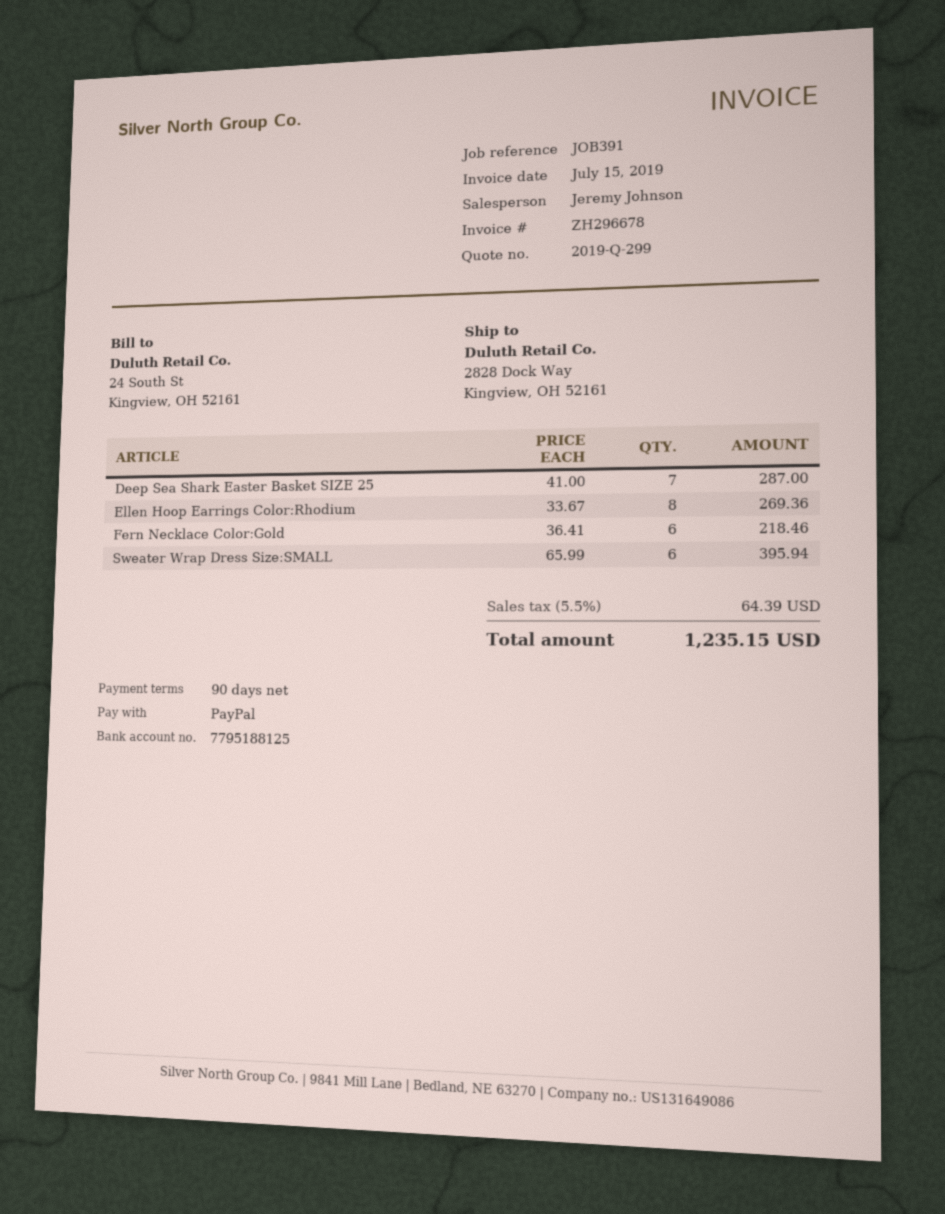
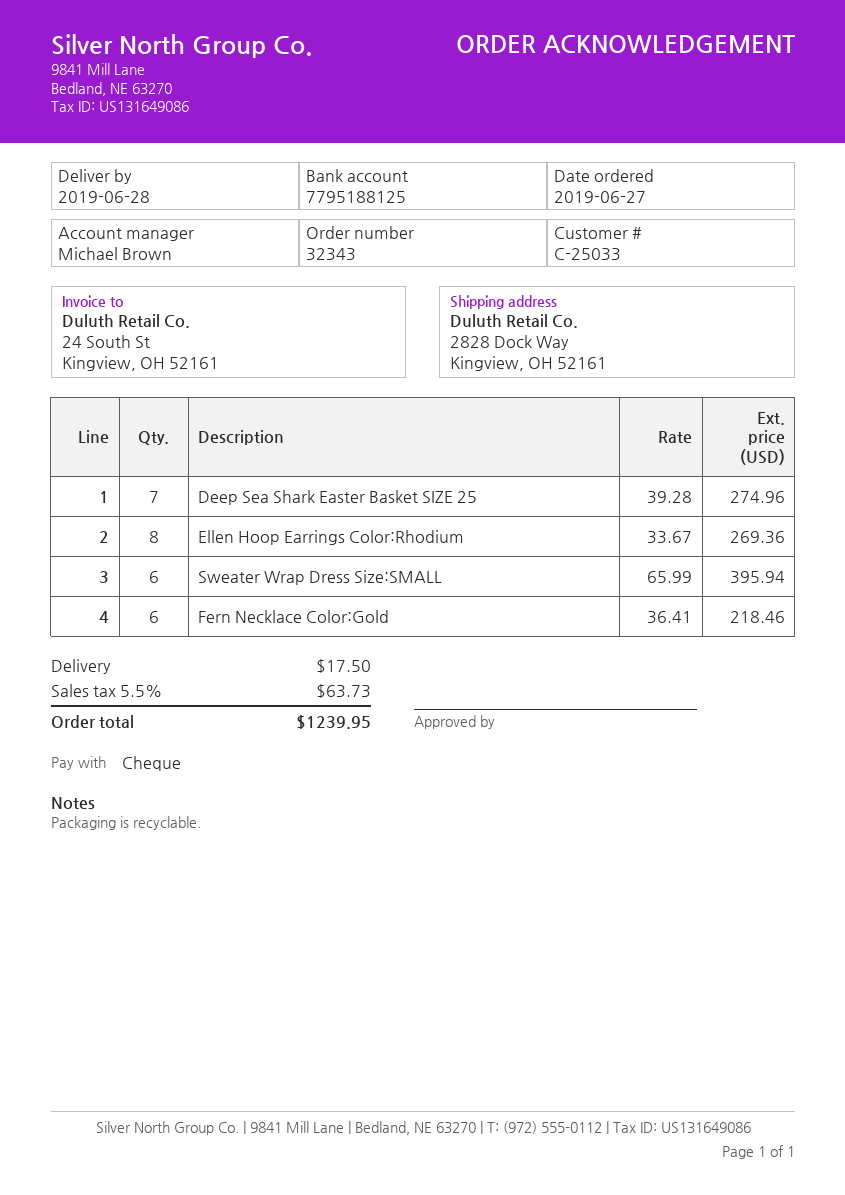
sales rep: Jeremy Johnson -> Michael Brown
payment method: PayPal -> cheque
Deep Sea Shark Easter Basket SIZE 25: 7 x 41.00 = 287.00 -> 7 x 39.28 = 274.96
shipping: none -> 17.50
tax: 5.5% = 64.39 -> 5.5% = 63.73
total: 1235.15 -> 1239.95

